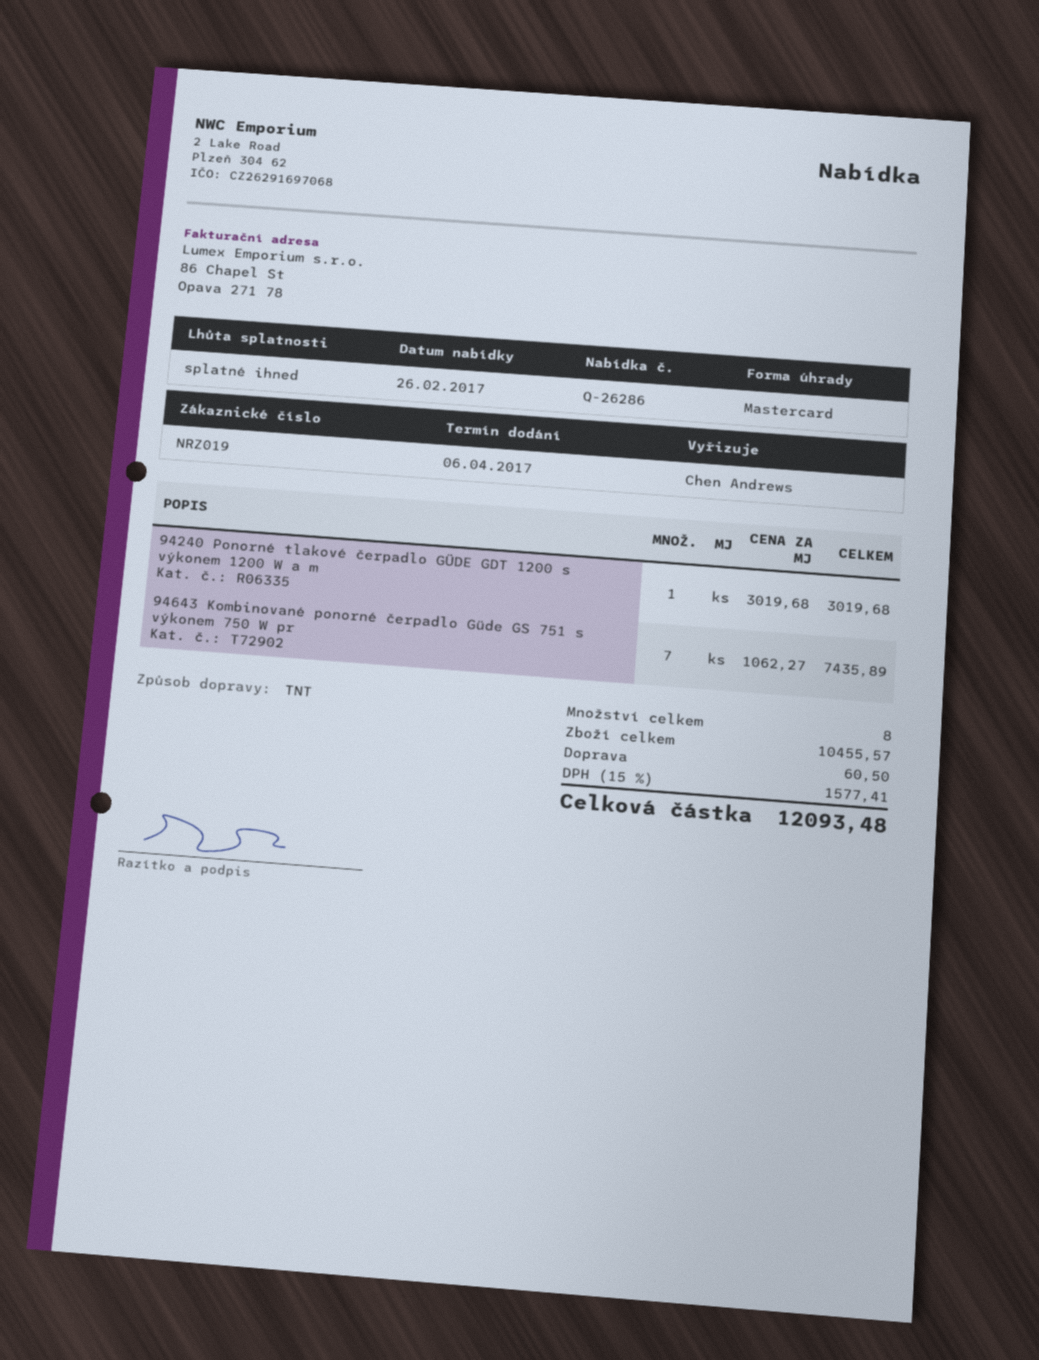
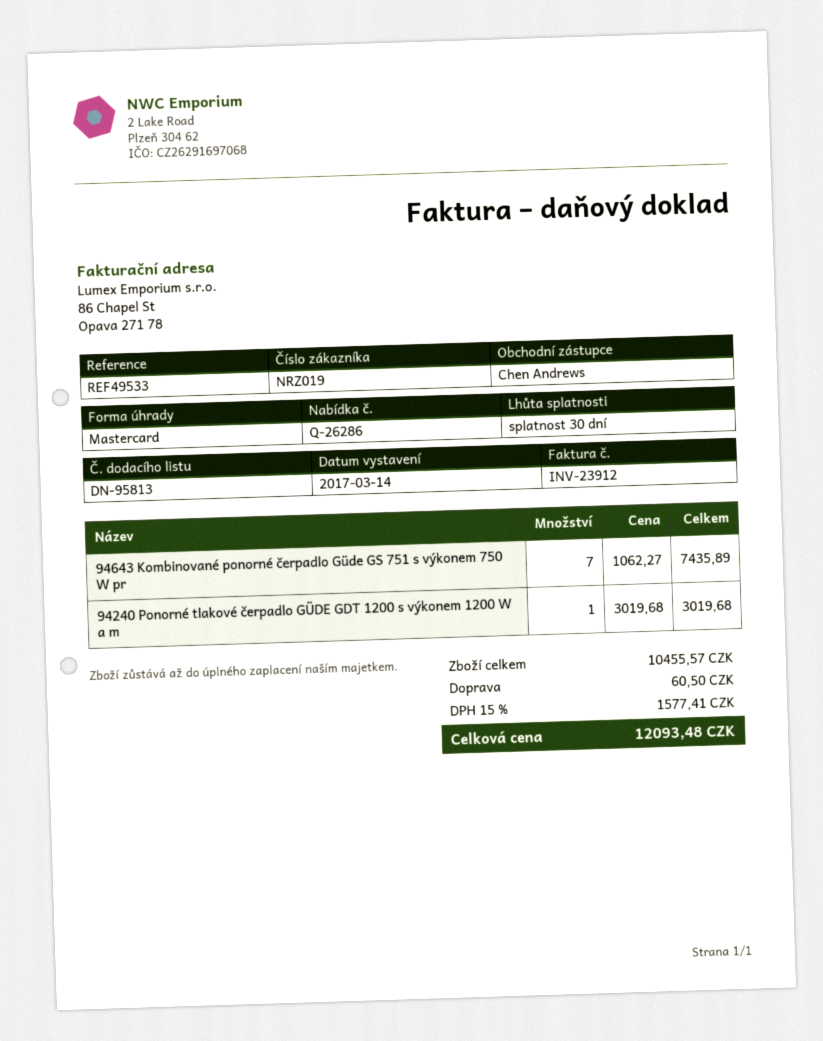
payment terms: on receipt -> 30 days

